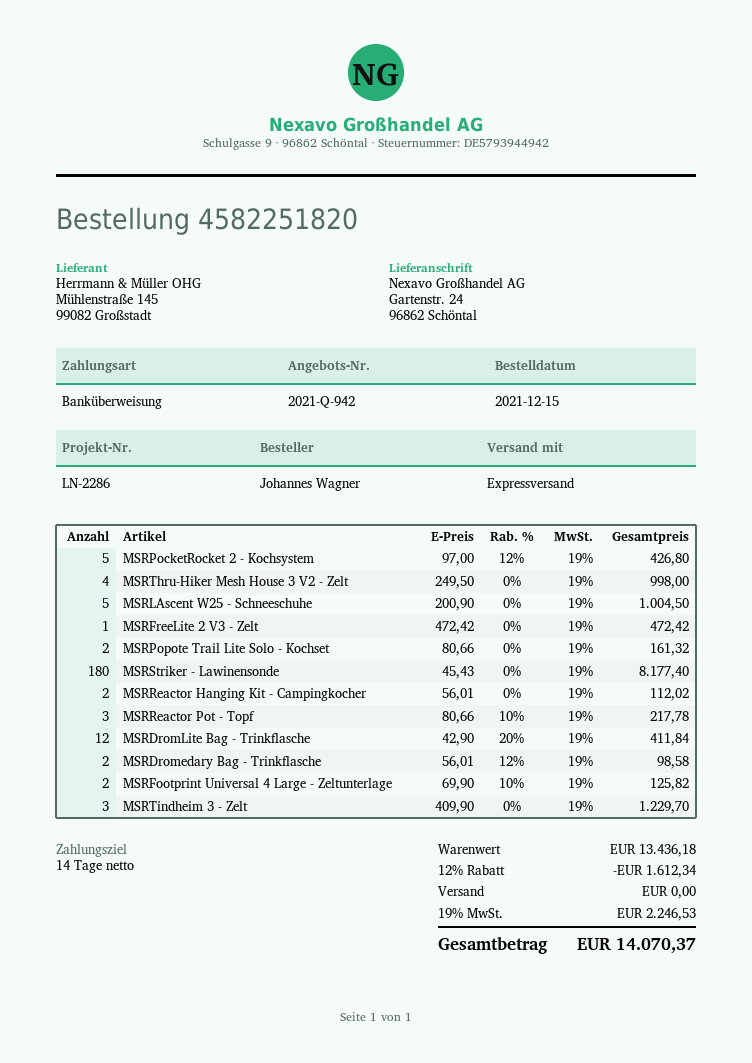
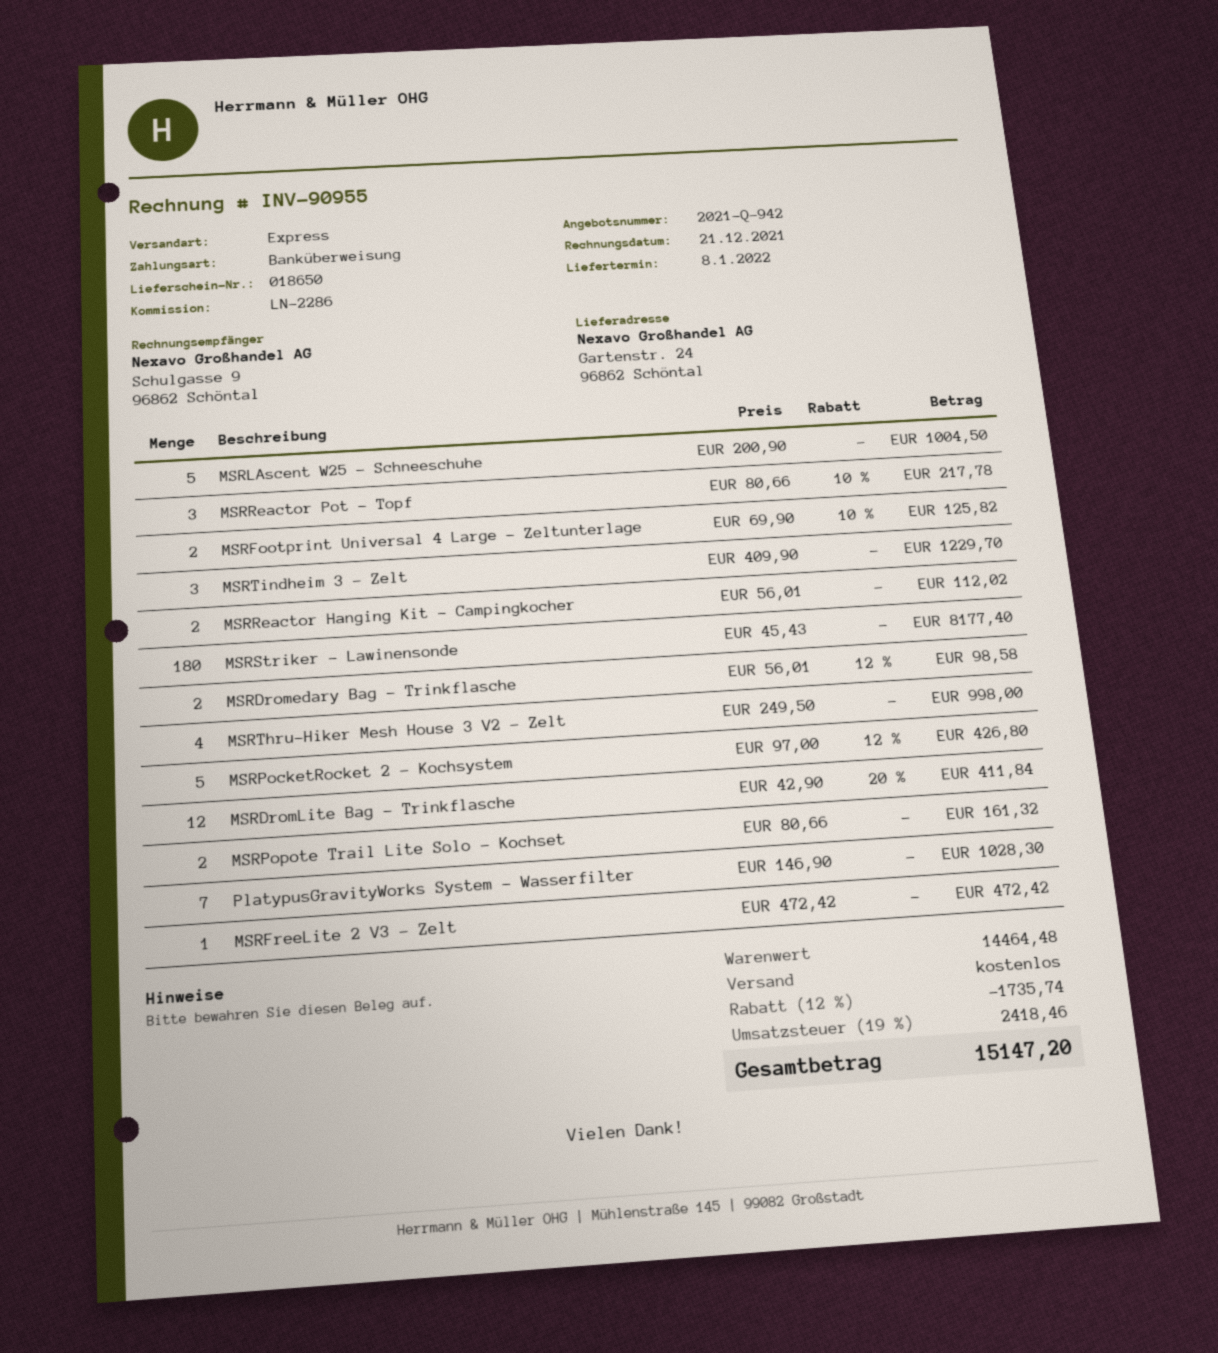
PlatypusGravityWorks System - Wasserfilter: none -> 7 x 146.90 = 1028.30
subtotal: 13436.18 -> 14464.48
discount: 12% = 1612.34 -> 12% = 1735.74
tax: 19% = 2246.53 -> 19% = 2418.46
total: 14070.37 -> 15147.20

